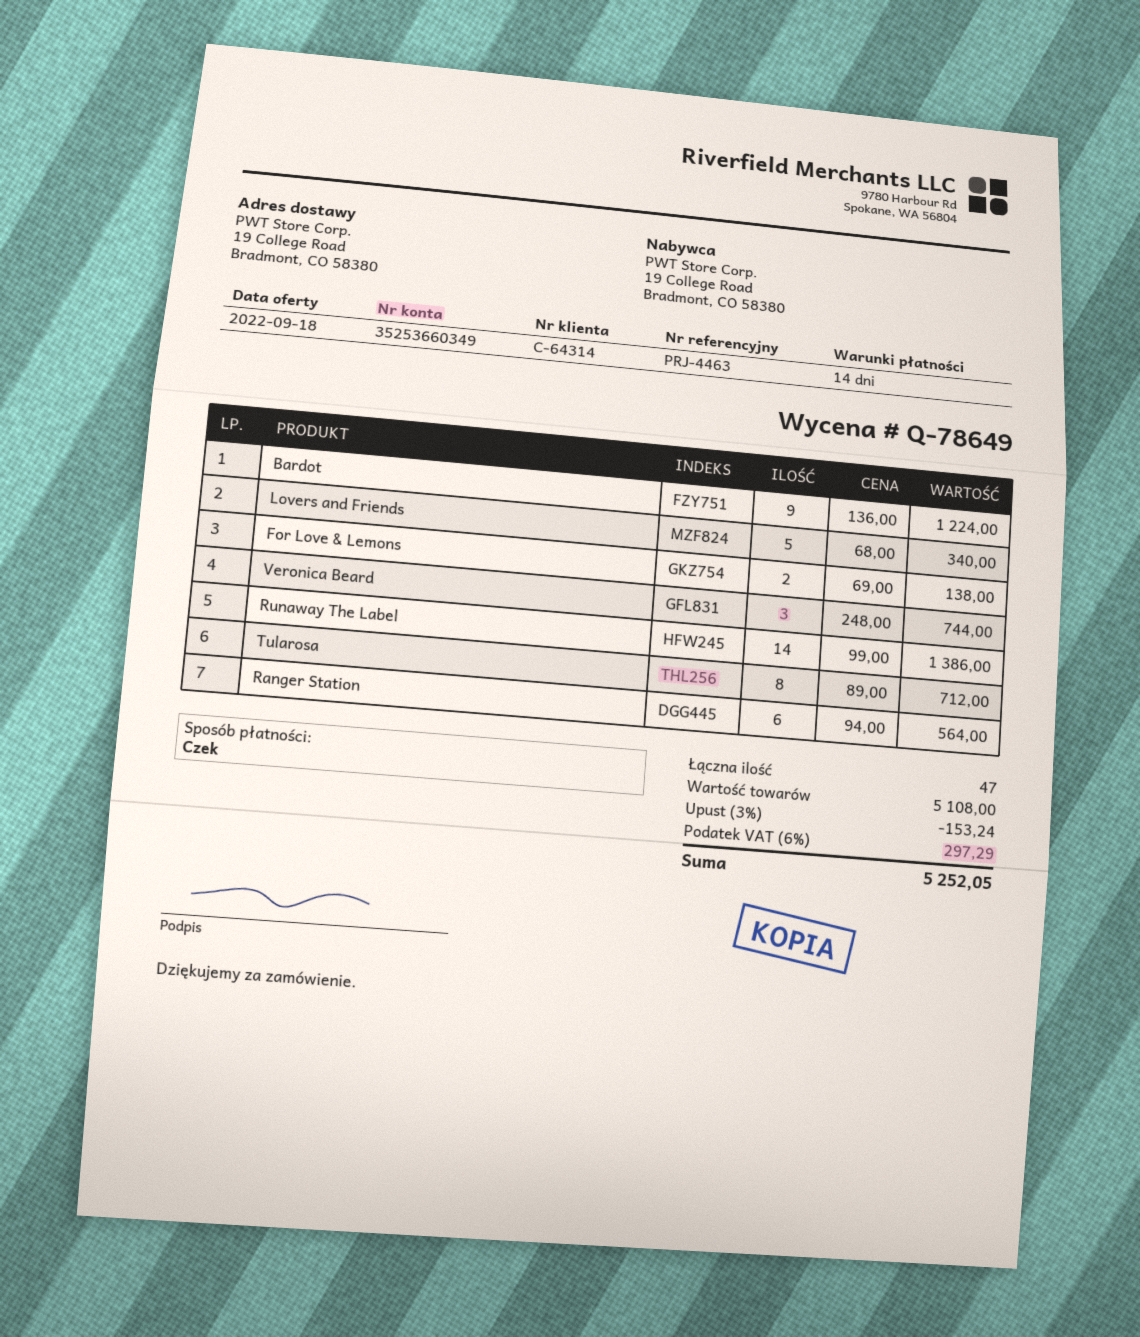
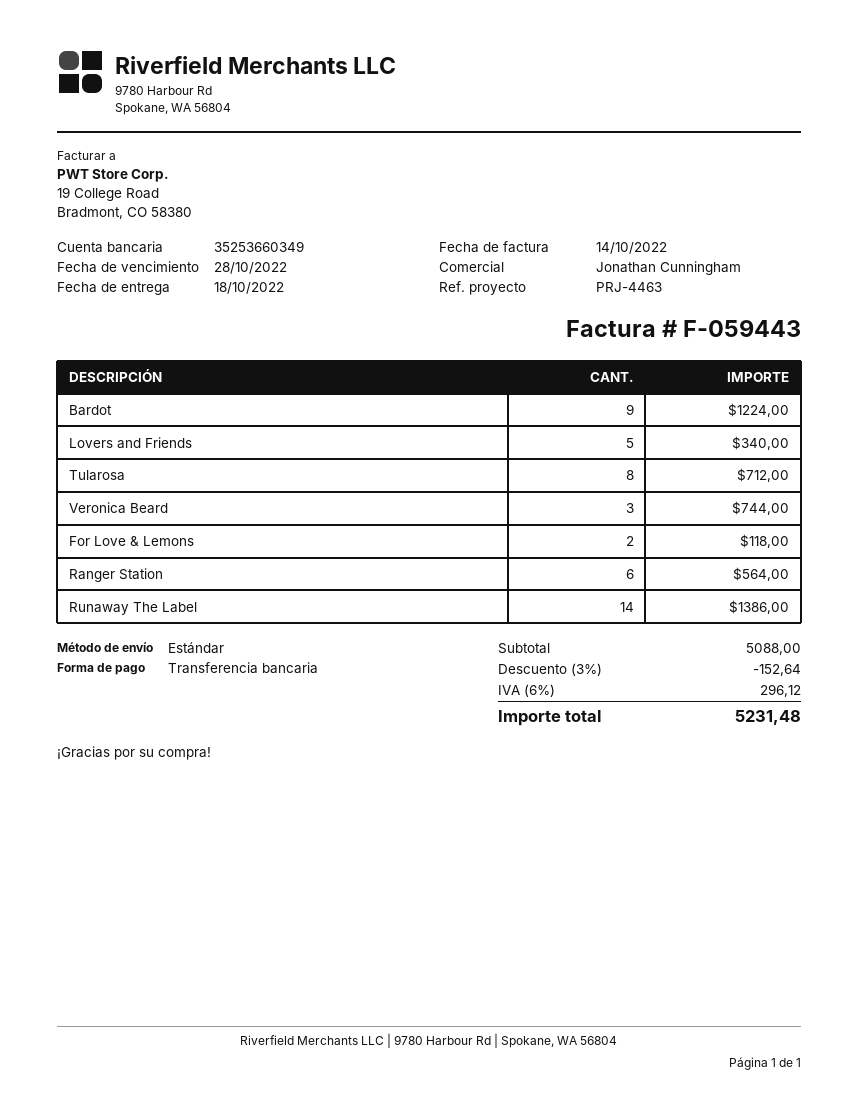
payment method: cheque -> bank transfer
For Love & Lemons: 2 for 138.00 -> 2 for 118.00
subtotal: 5108.00 -> 5088.00
discount: 3% = 153.24 -> 3% = 152.64
tax: 6% = 297.29 -> 6% = 296.12
total: 5252.05 -> 5231.48

